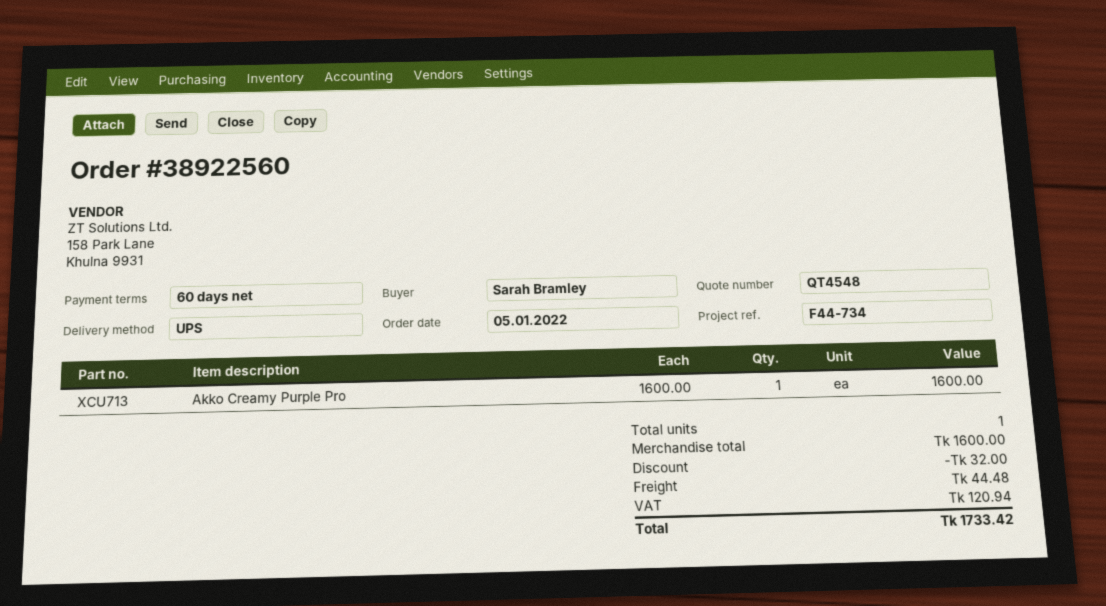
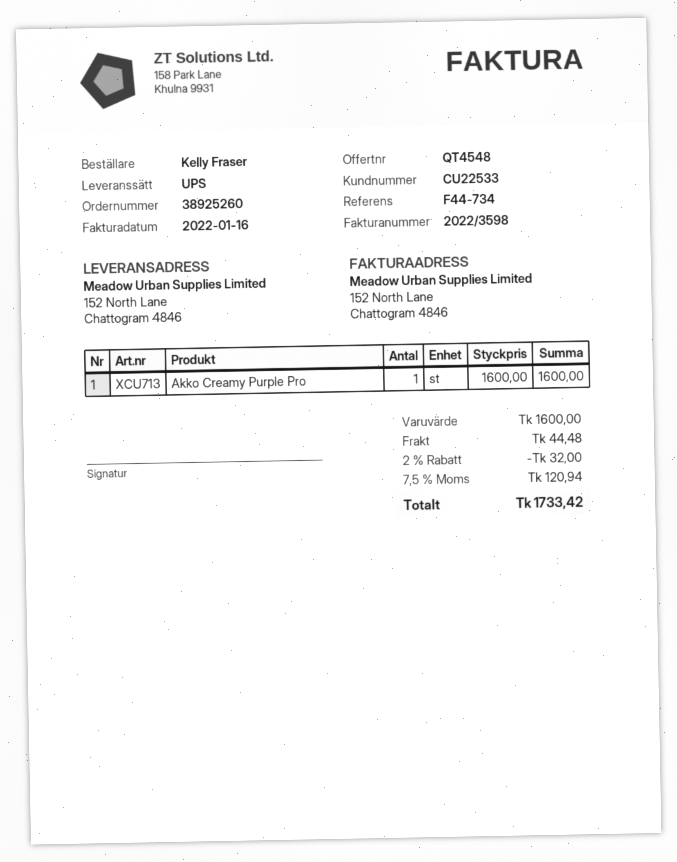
order number: 38922560 -> 38925260
ordered by: Sarah Bramley -> Kelly Fraser

